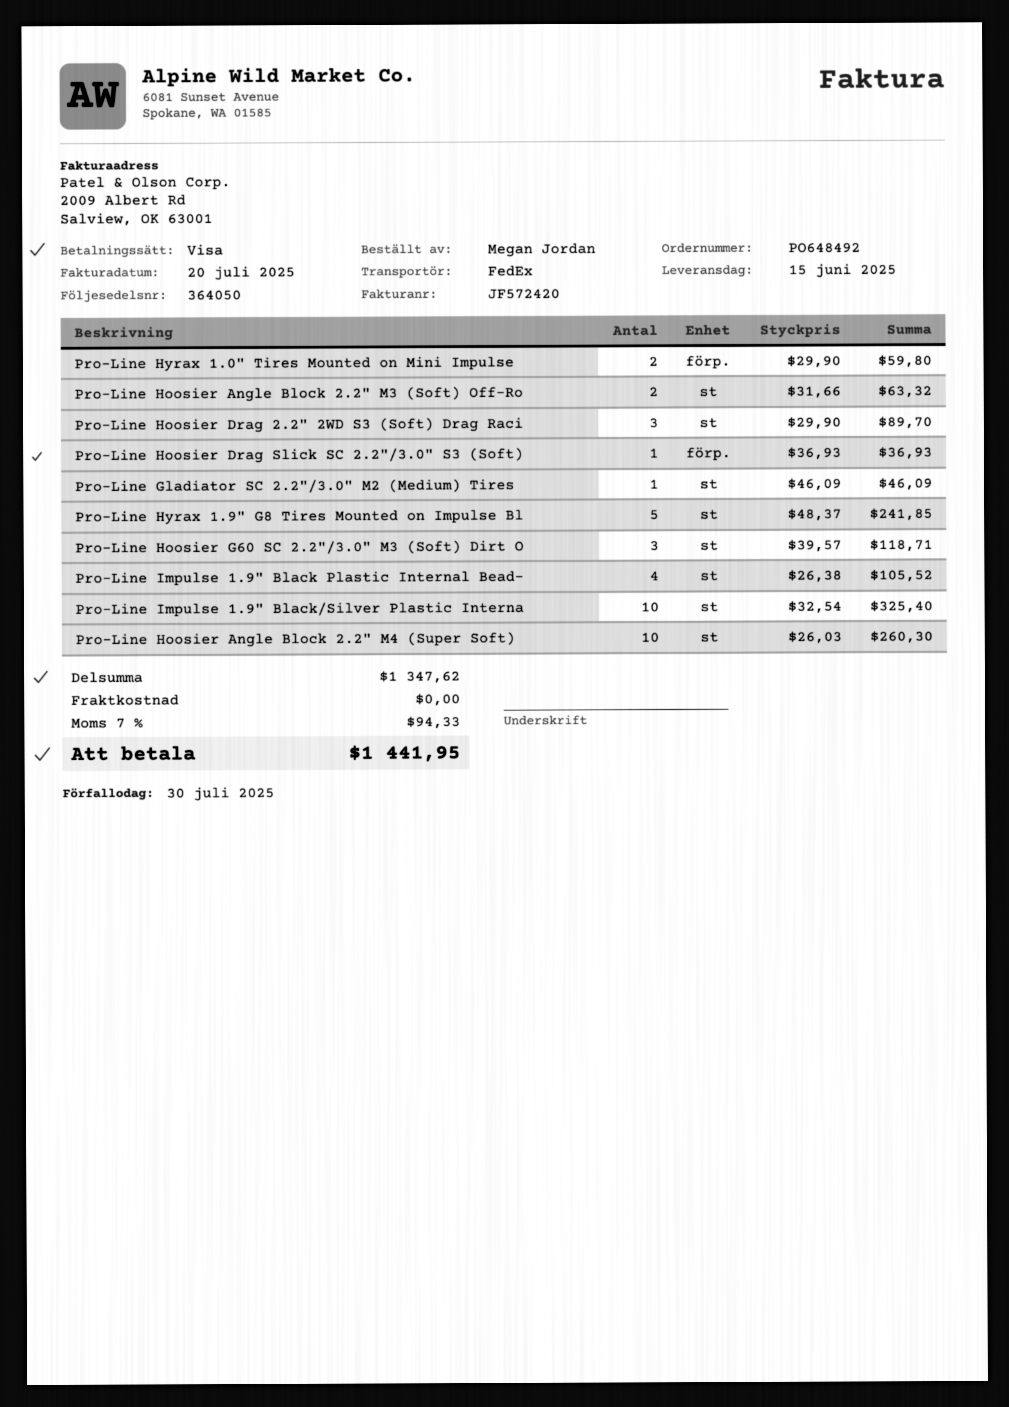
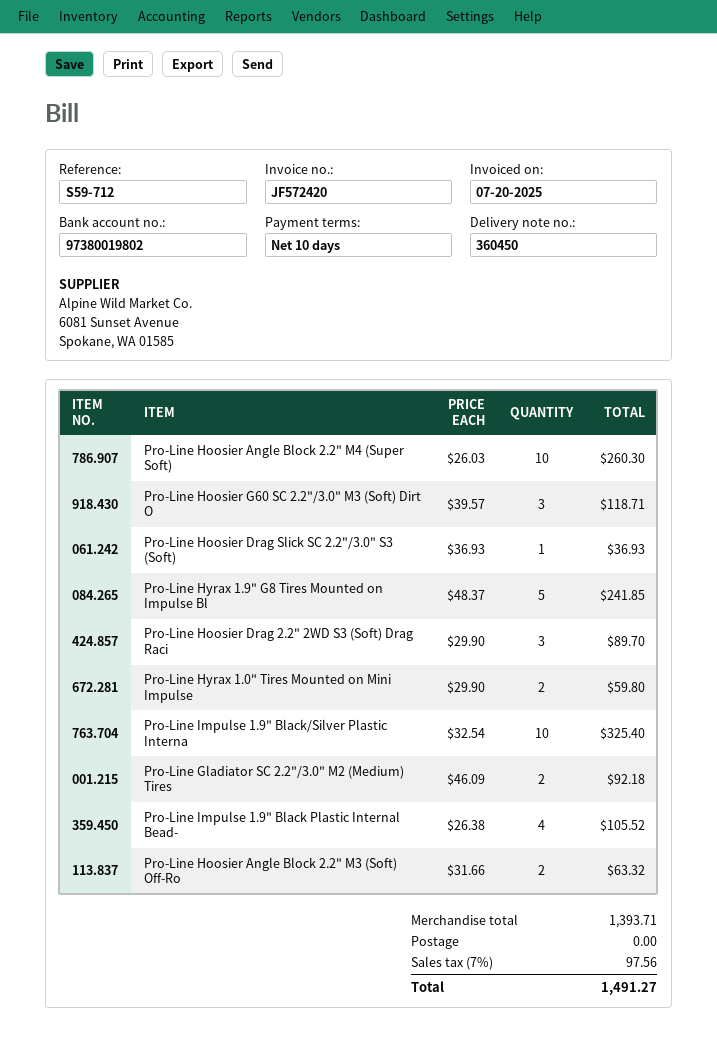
delivery note number: 364050 -> 360450
Pro-Line Gladiator SC 2.2"/3.0" M2 (Medium) Tires: 1 x 46.09 = 46.09 -> 2 x 46.09 = 92.18
subtotal: 1347.62 -> 1393.71
tax: 7% = 94.33 -> 7% = 97.56
total: 1441.95 -> 1491.27

